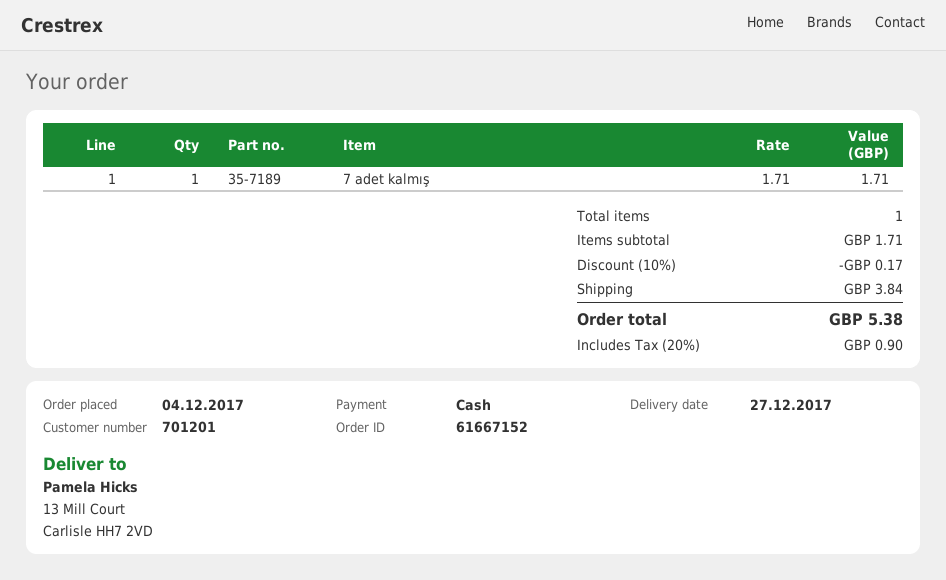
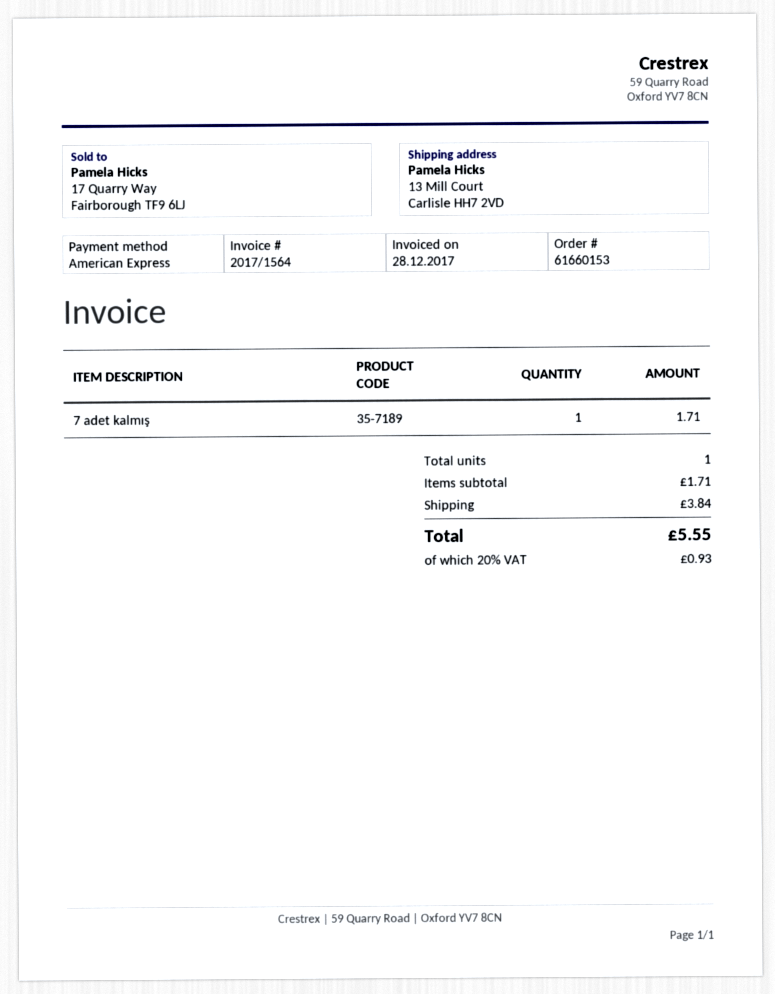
order number: 61667152 -> 61660153
payment method: cash -> American Express
discount: 10% = 0.17 -> none
tax: 20% = 0.90 -> 20% = 0.93
total: 5.38 -> 5.55

